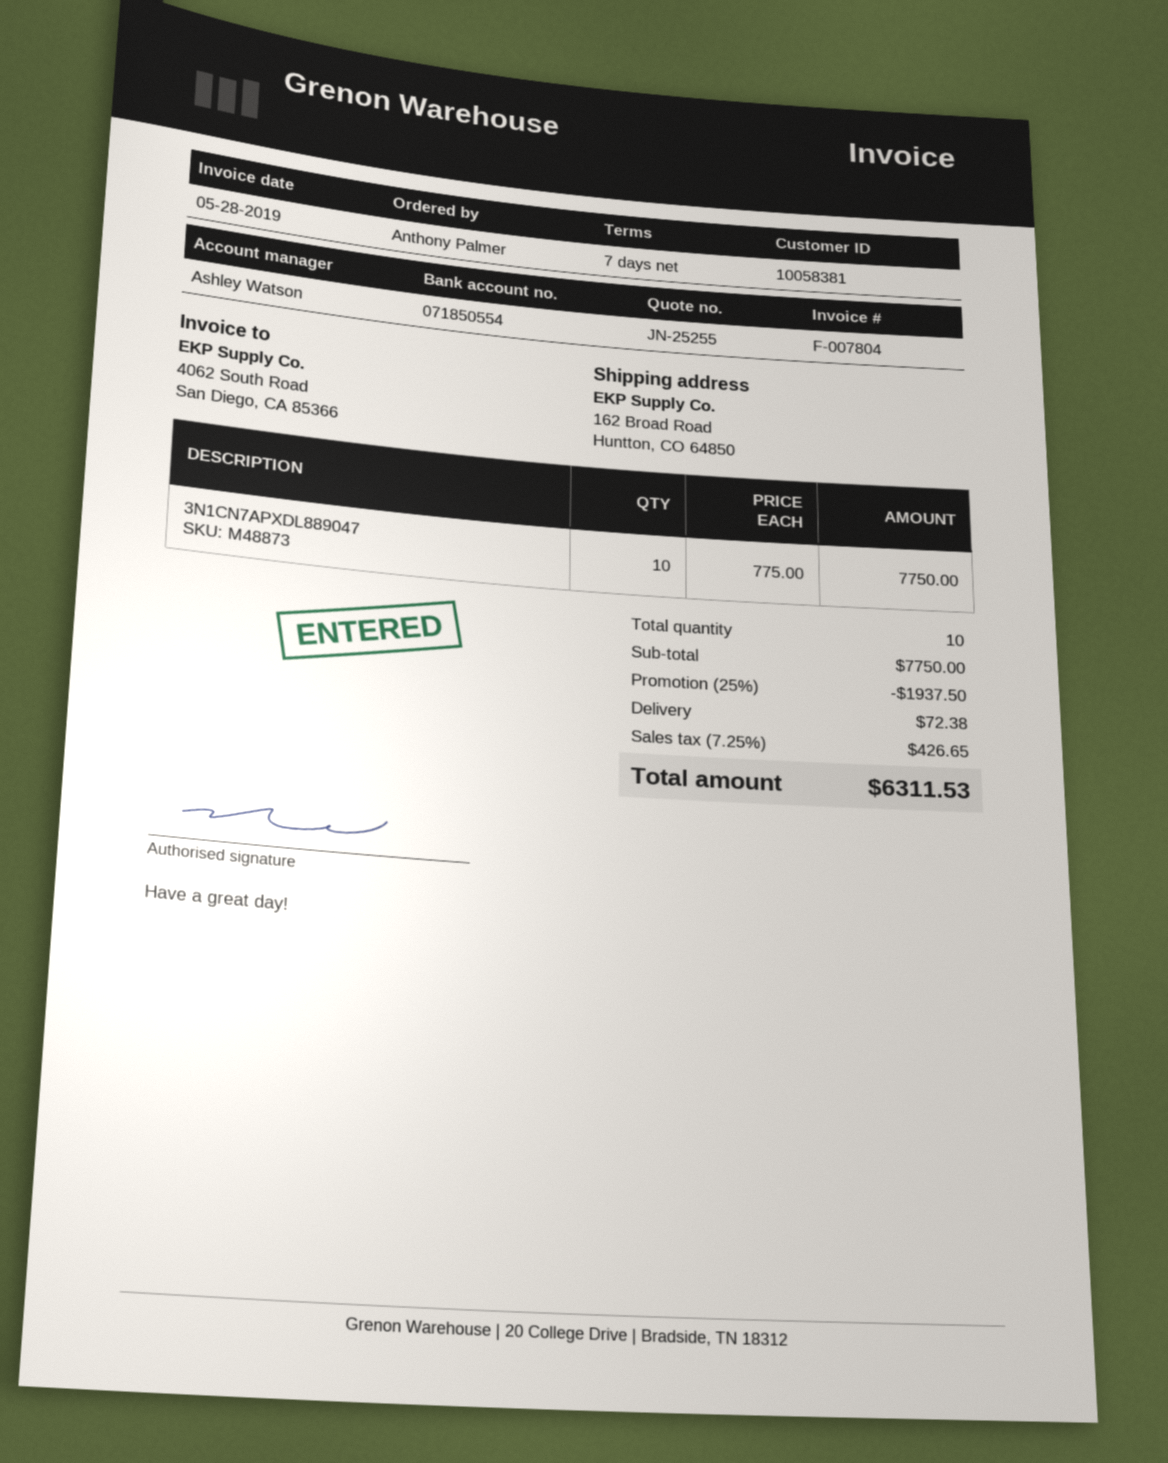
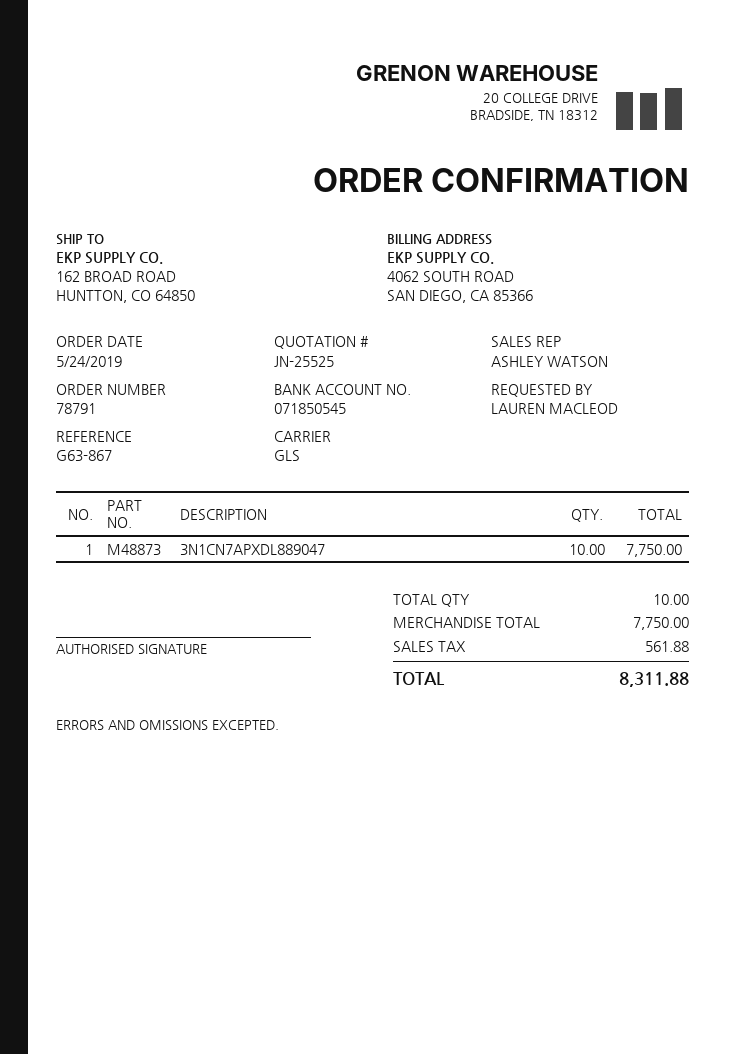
quote number: JN-25255 -> JN-25525
ordered by: Anthony Palmer -> LAUREN MACLEOD
bank account: 071850554 -> 071850545
discount: 25% = 1937.50 -> none
shipping: 72.38 -> none
tax: 426.65 -> 561.88
total: 6311.53 -> 8311.88

